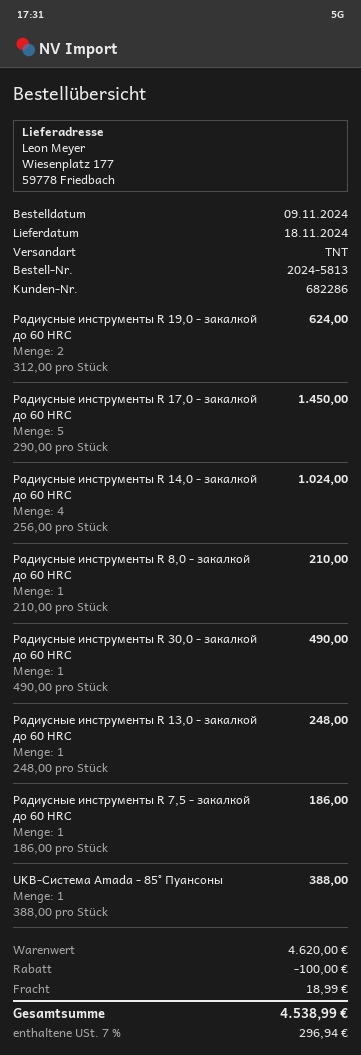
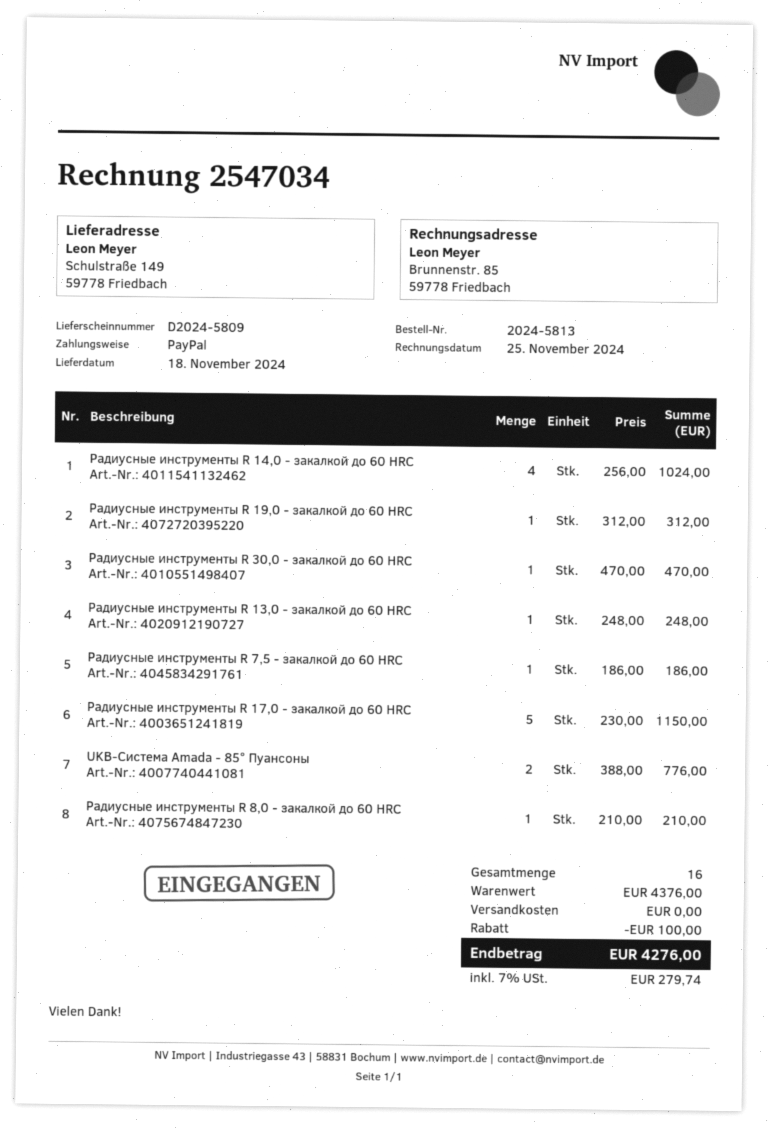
ship to: Wiesenplatz 177, 59778 Friedbach -> Schulstraße 149, 59778 Friedbach
Радиусные инструменты R 19,0 - закалкой до 60 HRC: 2 x 312.00 = 624.00 -> 1 x 312.00 = 312.00
Радиусные инструменты R 17,0 - закалкой до 60 HRC: 5 x 290.00 = 1450.00 -> 5 x 230.00 = 1150.00
Радиусные инструменты R 30,0 - закалкой до 60 HRC: 1 x 490.00 = 490.00 -> 1 x 470.00 = 470.00
UKB-Система Amada - 85° Пуансоны: 1 x 388.00 = 388.00 -> 2 x 388.00 = 776.00
subtotal: 4620.00 -> 4376.00
shipping: 18.99 -> 0.00
tax: 7% = 296.94 -> 7% = 279.74
total: 4538.99 -> 4276.00

